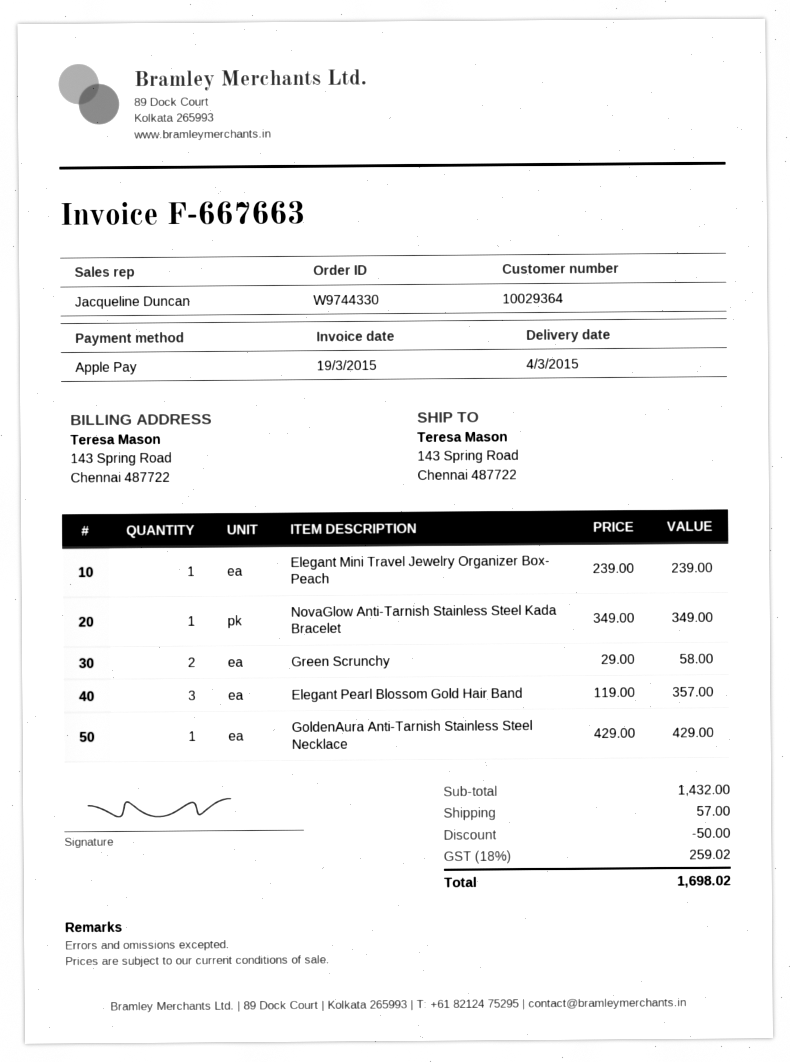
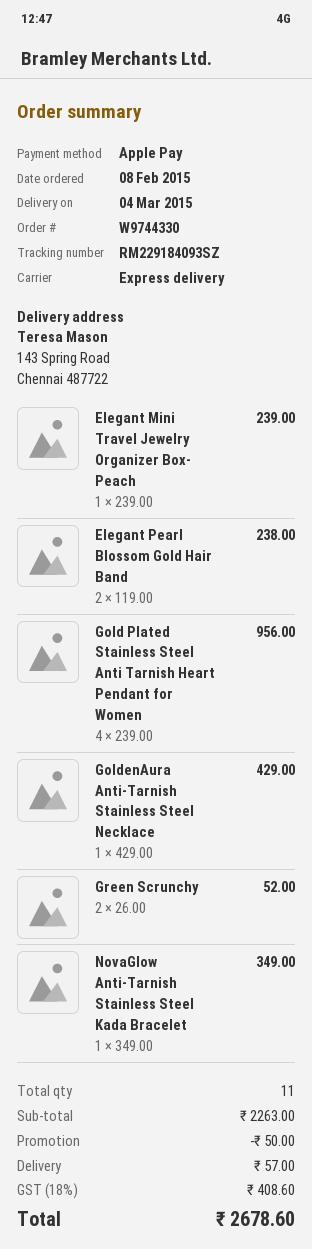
Green Scrunchy: 2 x 29.00 = 58.00 -> 2 x 26.00 = 52.00
Elegant Pearl Blossom Gold Hair Band: 3 x 119.00 = 357.00 -> 2 x 119.00 = 238.00
Gold Plated Stainless Steel Anti Tarnish Heart Pendant for Women: none -> 4 x 239.00 = 956.00
subtotal: 1432.00 -> 2263.00
tax: 18% = 259.02 -> 18% = 408.60
total: 1698.02 -> 2678.60

